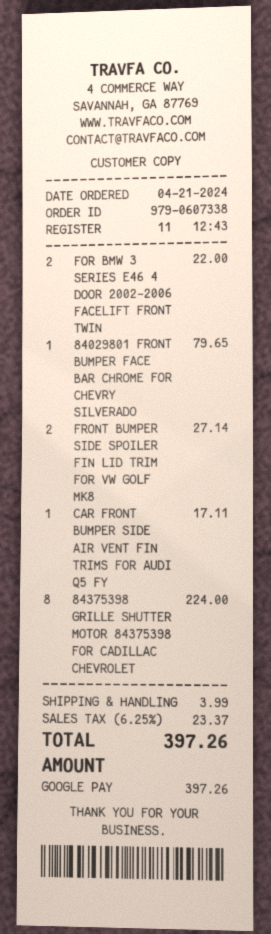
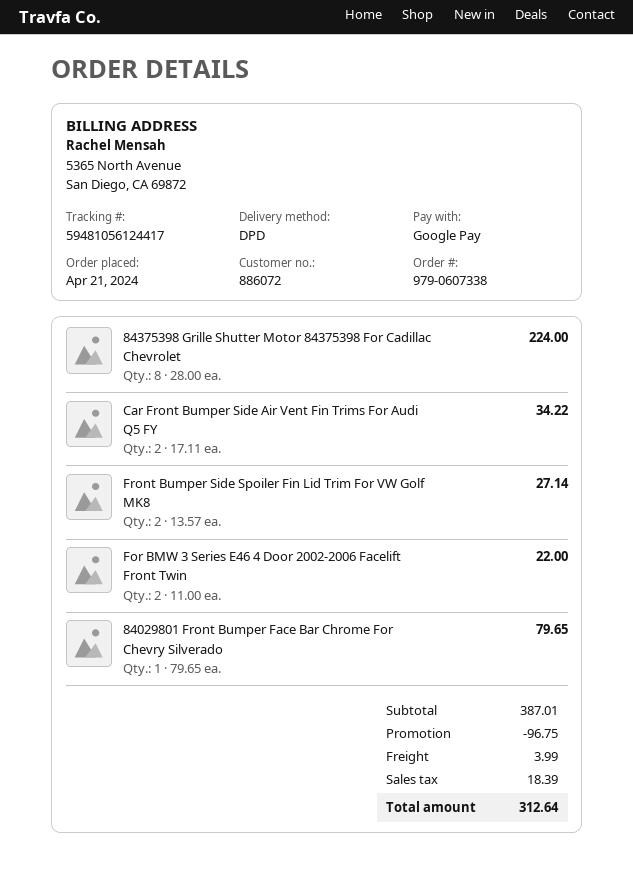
CAR FRONT BUMPER SIDE AIR VENT FIN TRIMS FOR AUDI Q5 FY: 1 for 17.11 -> 2 for 34.22
discount: none -> 96.75
tax: 23.37 -> 18.39
total: 397.26 -> 312.64

